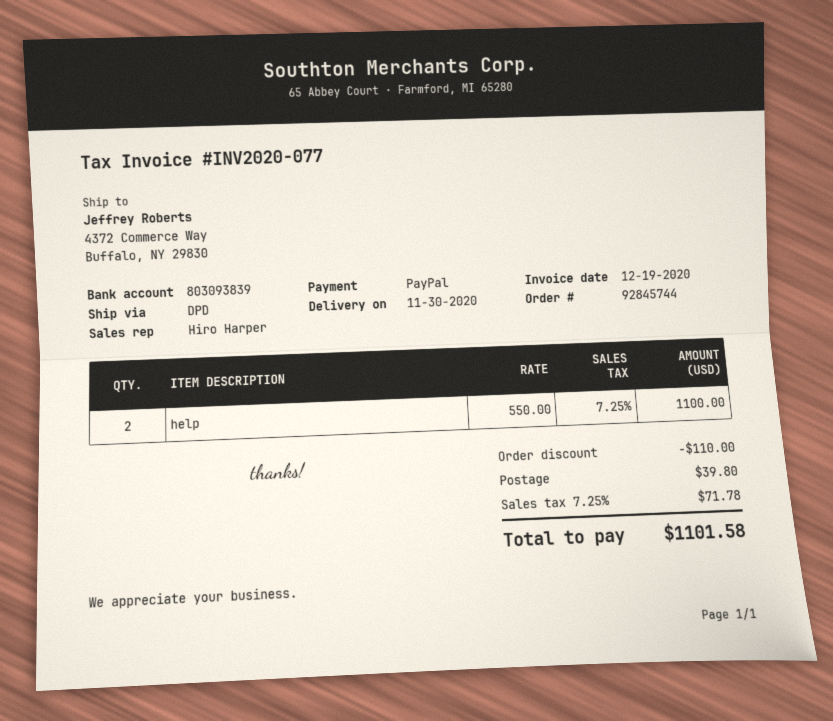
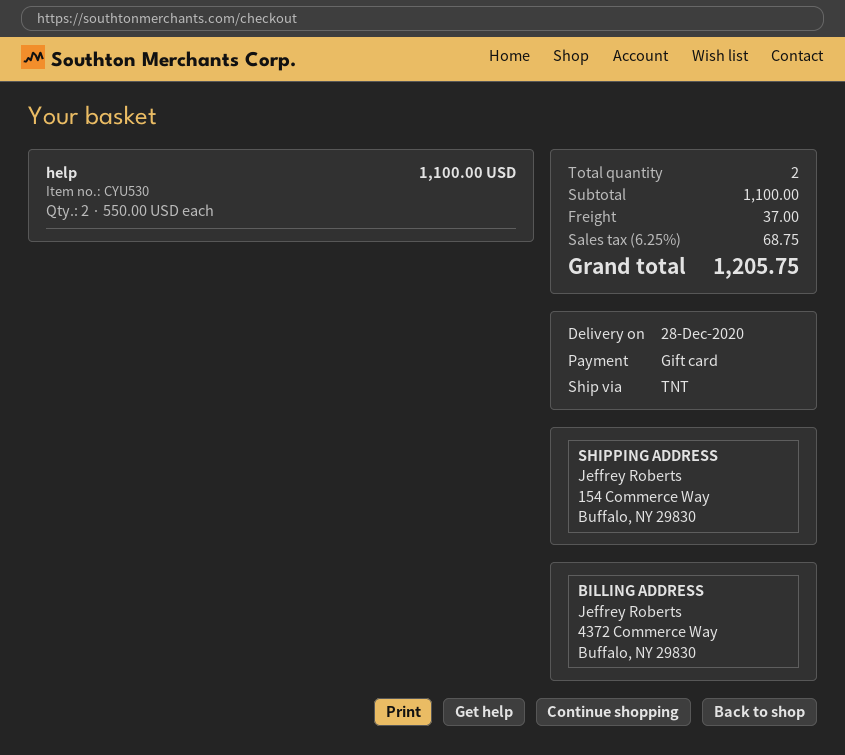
delivery date: 2020-11-30 -> 2020-12-28
payment method: PayPal -> gift card
shipping method: DPD -> TNT
ship to: 4372 Commerce Way, Buffalo, NY 29830 -> 154 Commerce Way, Buffalo, NY 29830
discount: 110.00 -> none
shipping: 39.80 -> 37.00
tax: 7.25% = 71.78 -> 6.25% = 68.75
total: 1101.58 -> 1205.75

